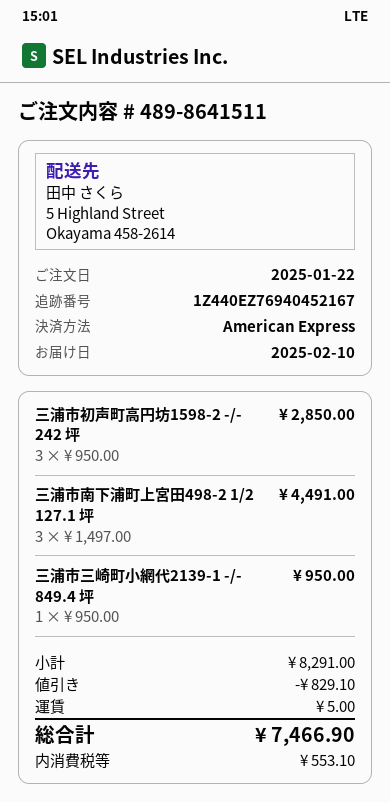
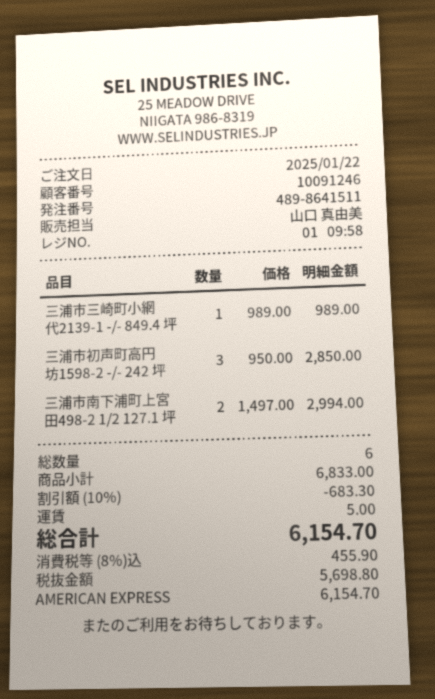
三浦市南下浦町上宮田498-2 1/2 127.1 坪: 3 x 1497.00 = 4491.00 -> 2 x 1497.00 = 2994.00
三浦市三崎町小網代2139-1 -/- 849.4 坪: 1 x 950.00 = 950.00 -> 1 x 989.00 = 989.00
subtotal: 8291.00 -> 6833.00
discount: 829.10 -> 683.30
tax: 553.10 -> 455.90
total: 7466.90 -> 6154.70

